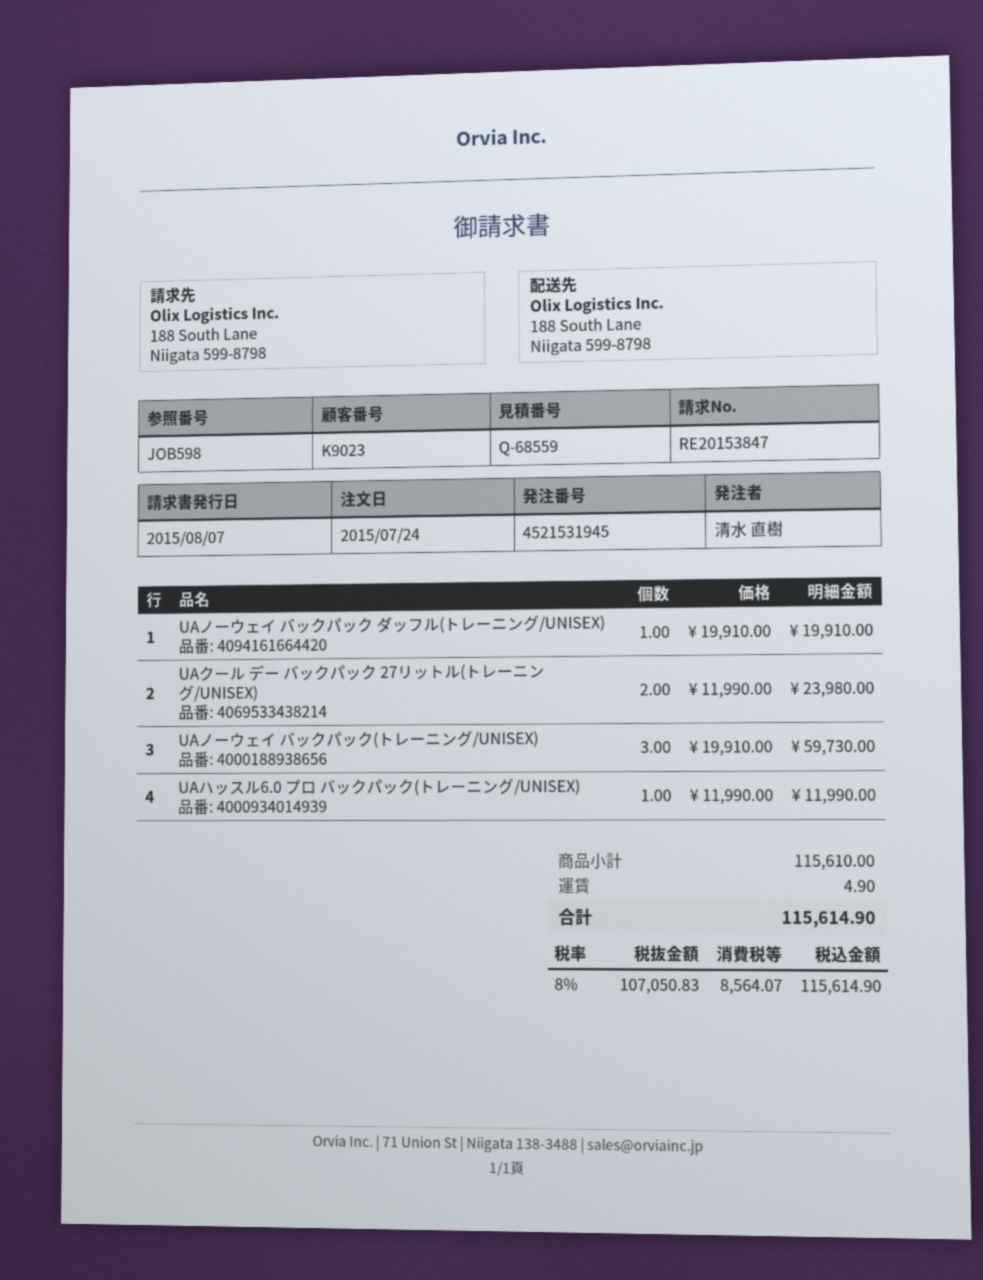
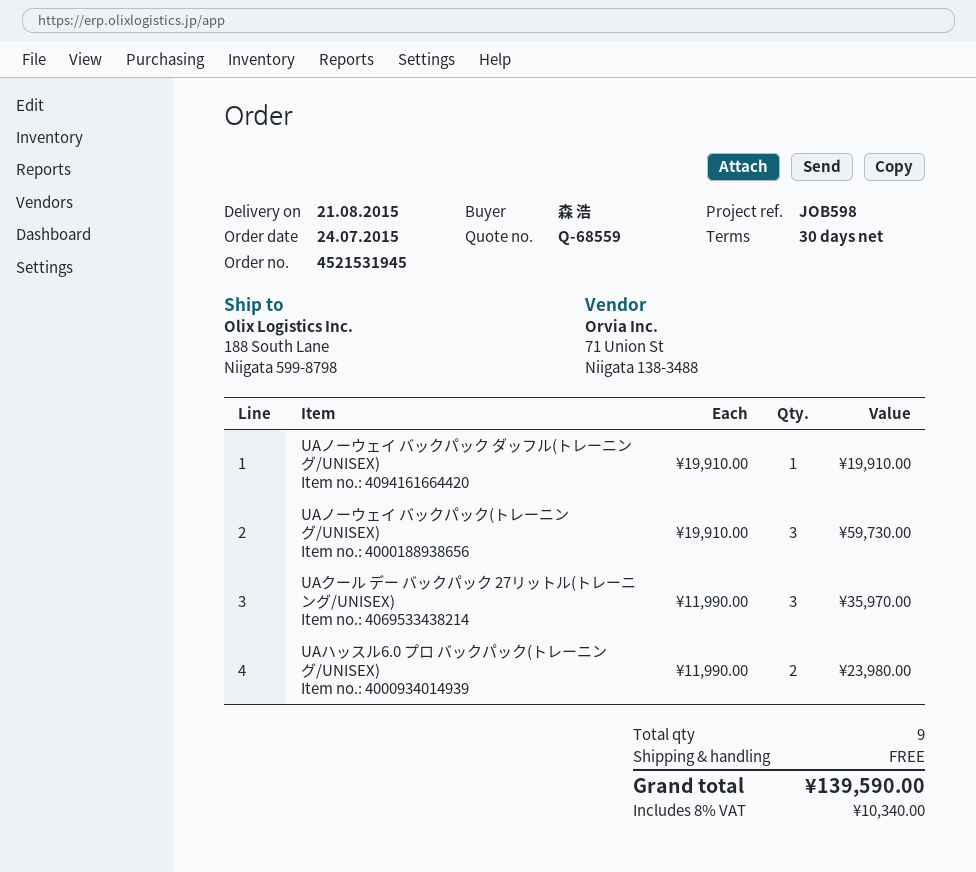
ordered by: 清水 直樹 -> 森 浩
UAクール デー バックパック 27リットル(トレーニング/UNISEX): 2 x 11990.00 = 23980.00 -> 3 x 11990.00 = 35970.00
UAハッスル6.0 プロ バックパック(トレーニング/UNISEX): 1 x 11990.00 = 11990.00 -> 2 x 11990.00 = 23980.00
shipping: 4.90 -> 0.00
tax: 8% = 8564.07 -> 8% = 10340.00
total: 115614.90 -> 139590.00

